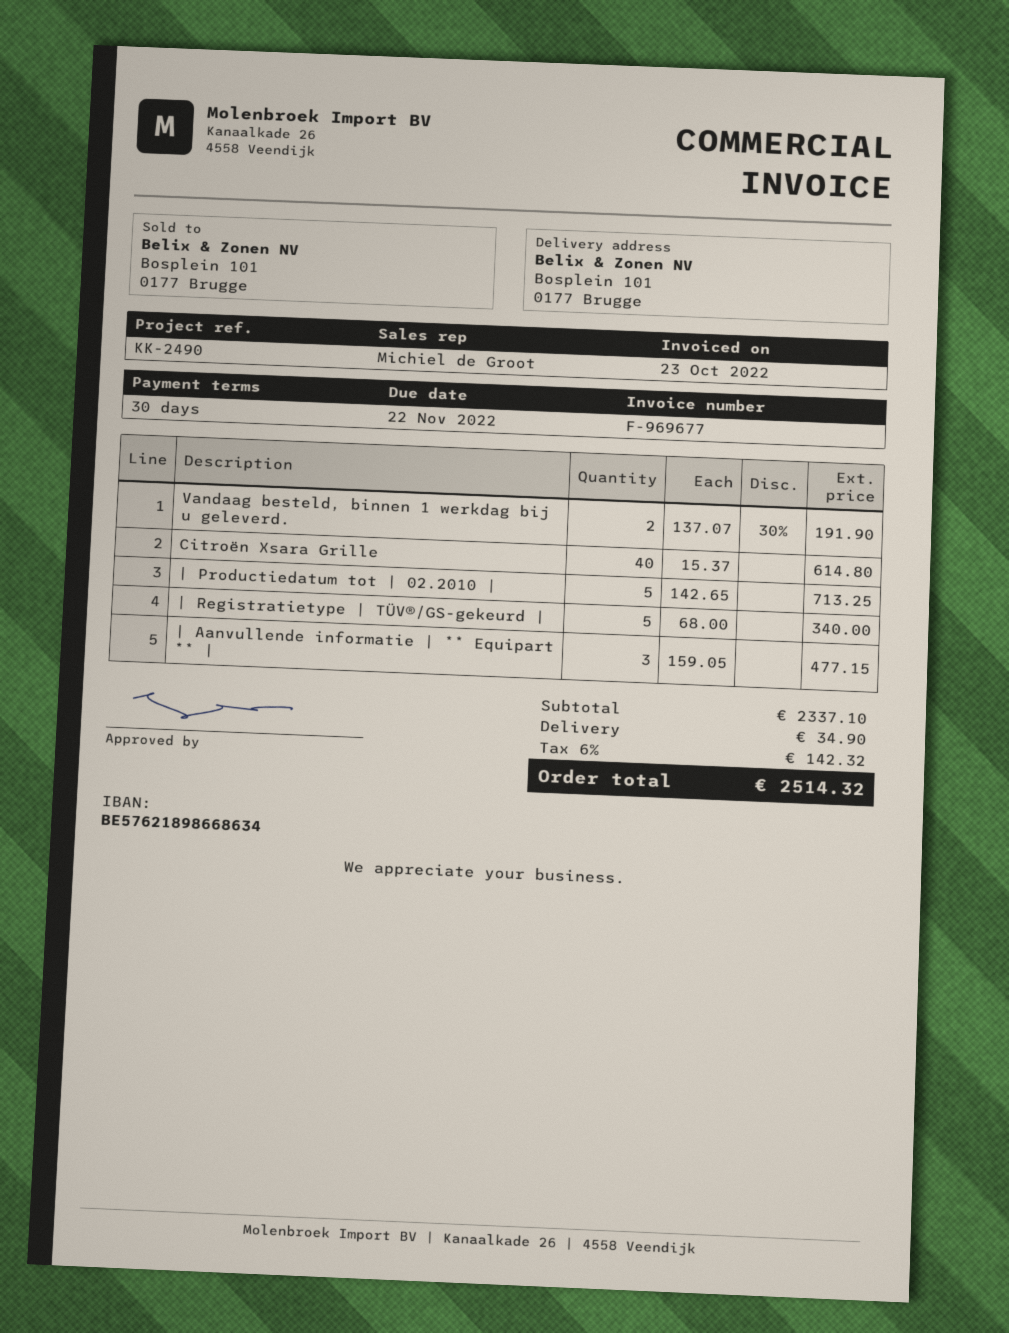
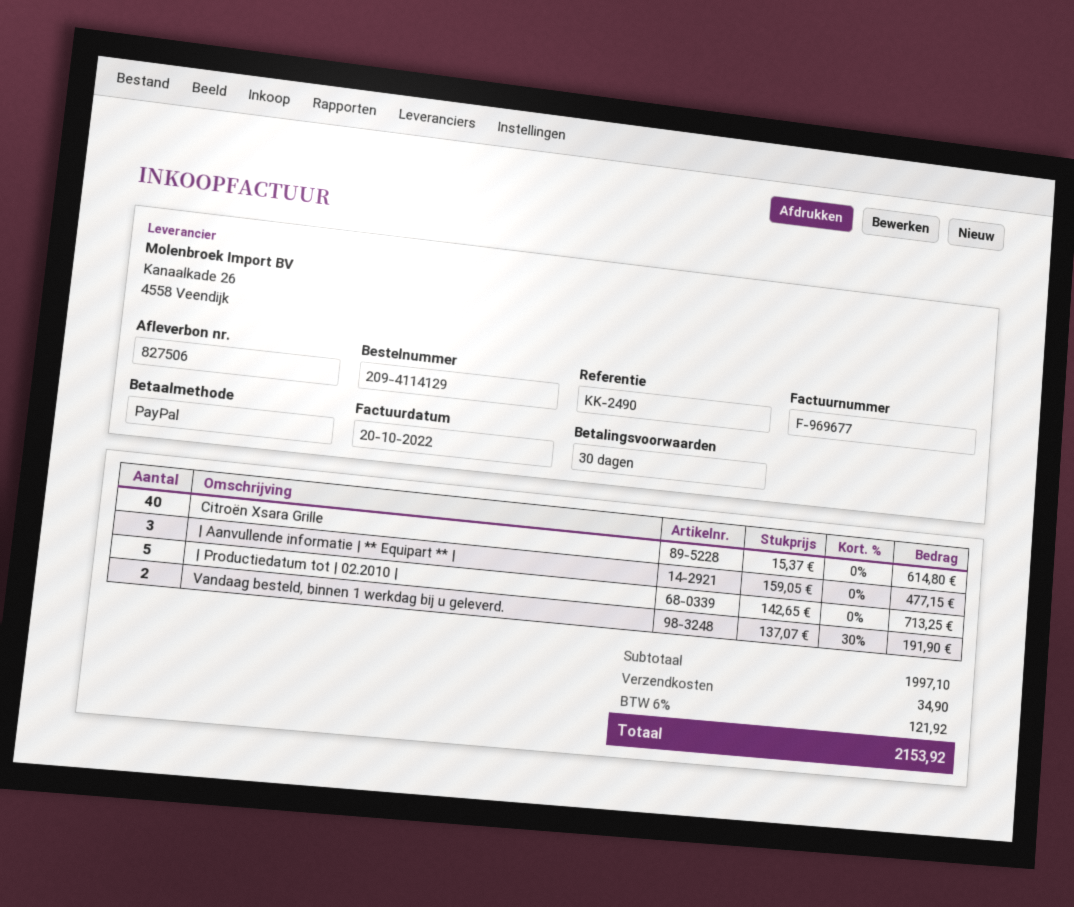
invoice date: 2022-10-23 -> 2022-10-20
| Registratietype | TÜV®/GS-gekeurd |: 5 x 68.00 = 340.00 -> none
subtotal: 2337.10 -> 1997.10
tax: 6% = 142.32 -> 6% = 121.92
total: 2514.32 -> 2153.92

